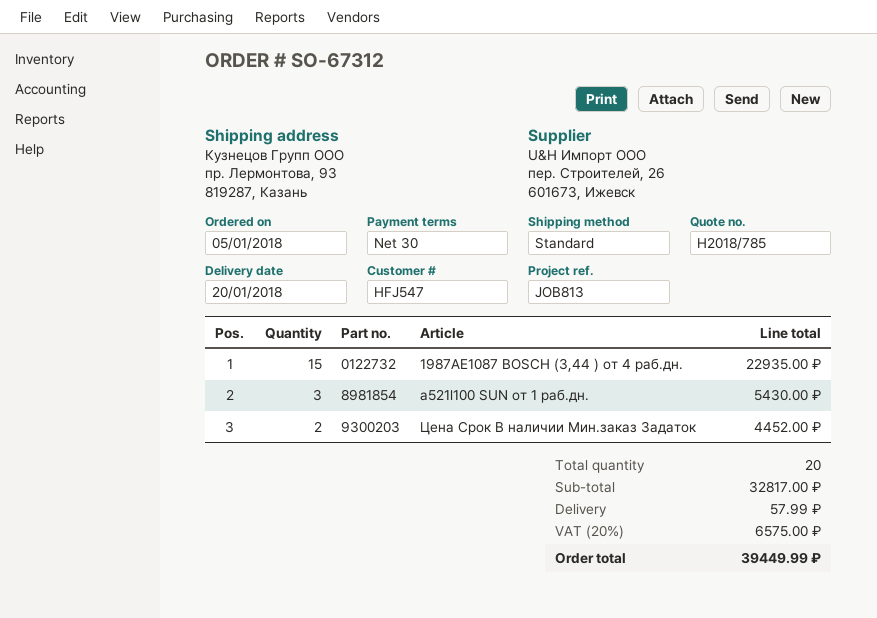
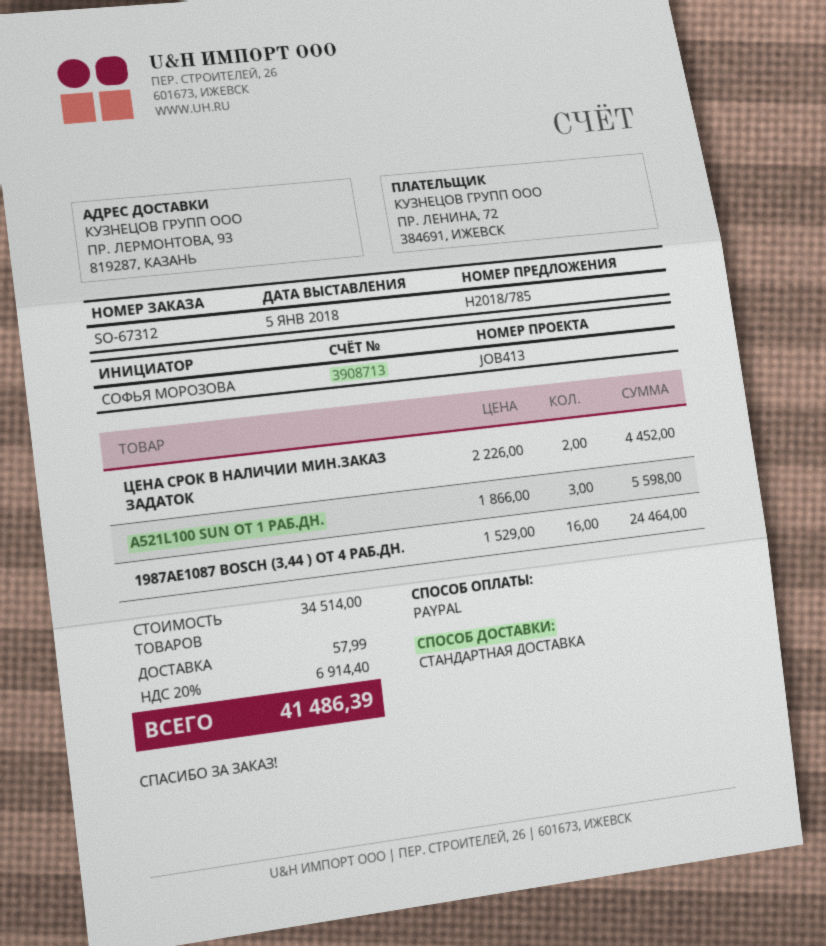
reference: JOB813 -> JOB413
1987AE1087 BOSCH (3,44 ) от 4 раб.дн.: 15 for 22935.00 -> 16 for 24464.00
a521l100 SUN от 1 раб.дн.: 3 for 5430.00 -> 3 for 5598.00
subtotal: 32817.00 -> 34514.00
tax: 20% = 6575.00 -> 20% = 6914.40
total: 39449.99 -> 41486.39

